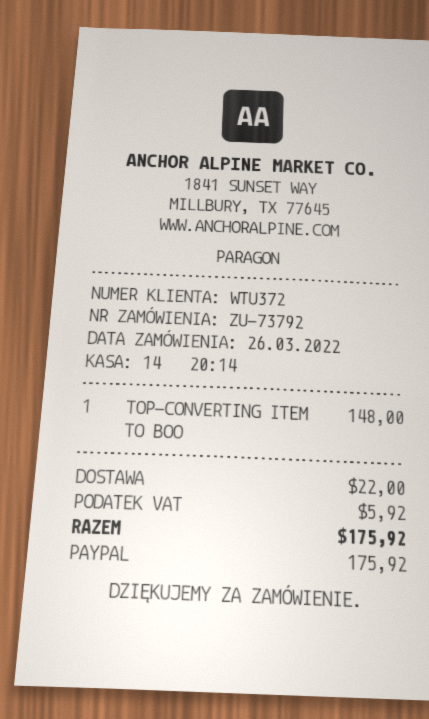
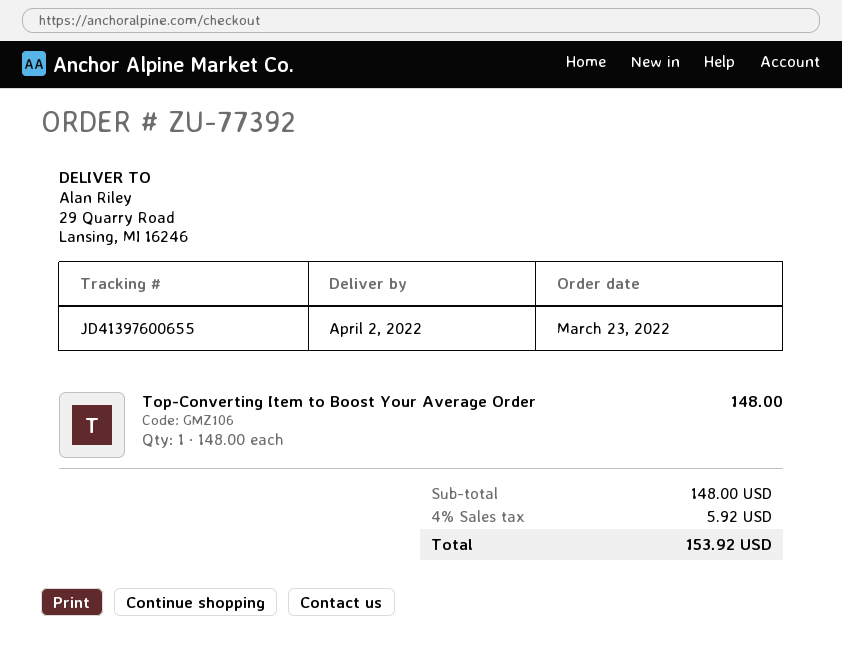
order number: ZU-73792 -> ZU-77392
order date: 2022-03-26 -> 2022-03-23
shipping: 22.00 -> none
total: 175.92 -> 153.92

